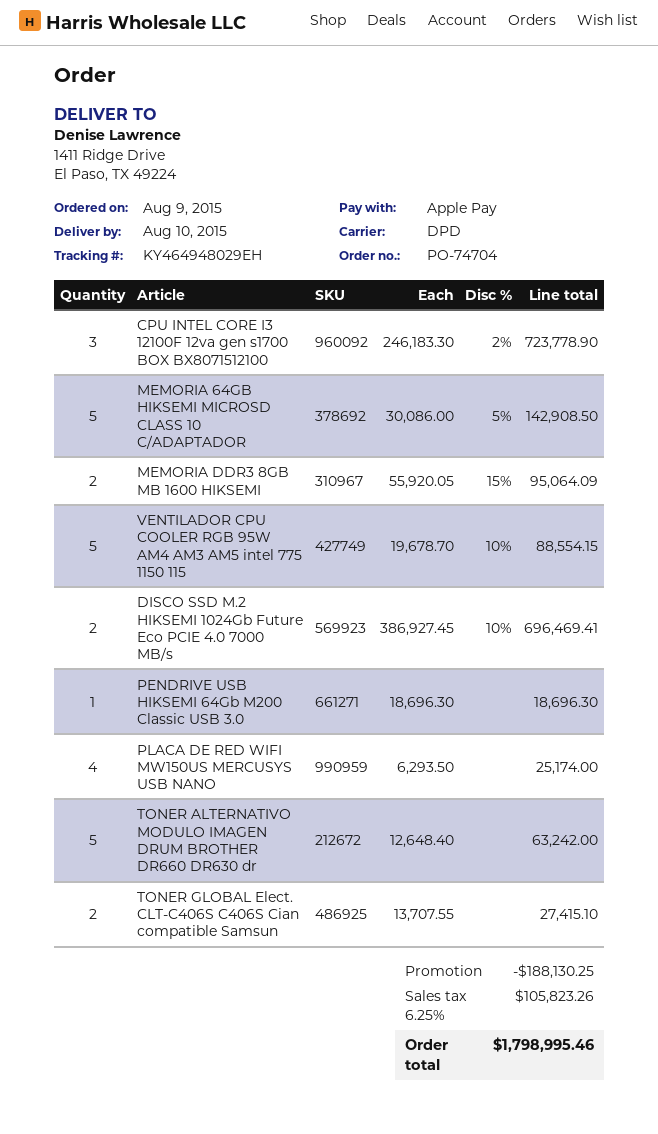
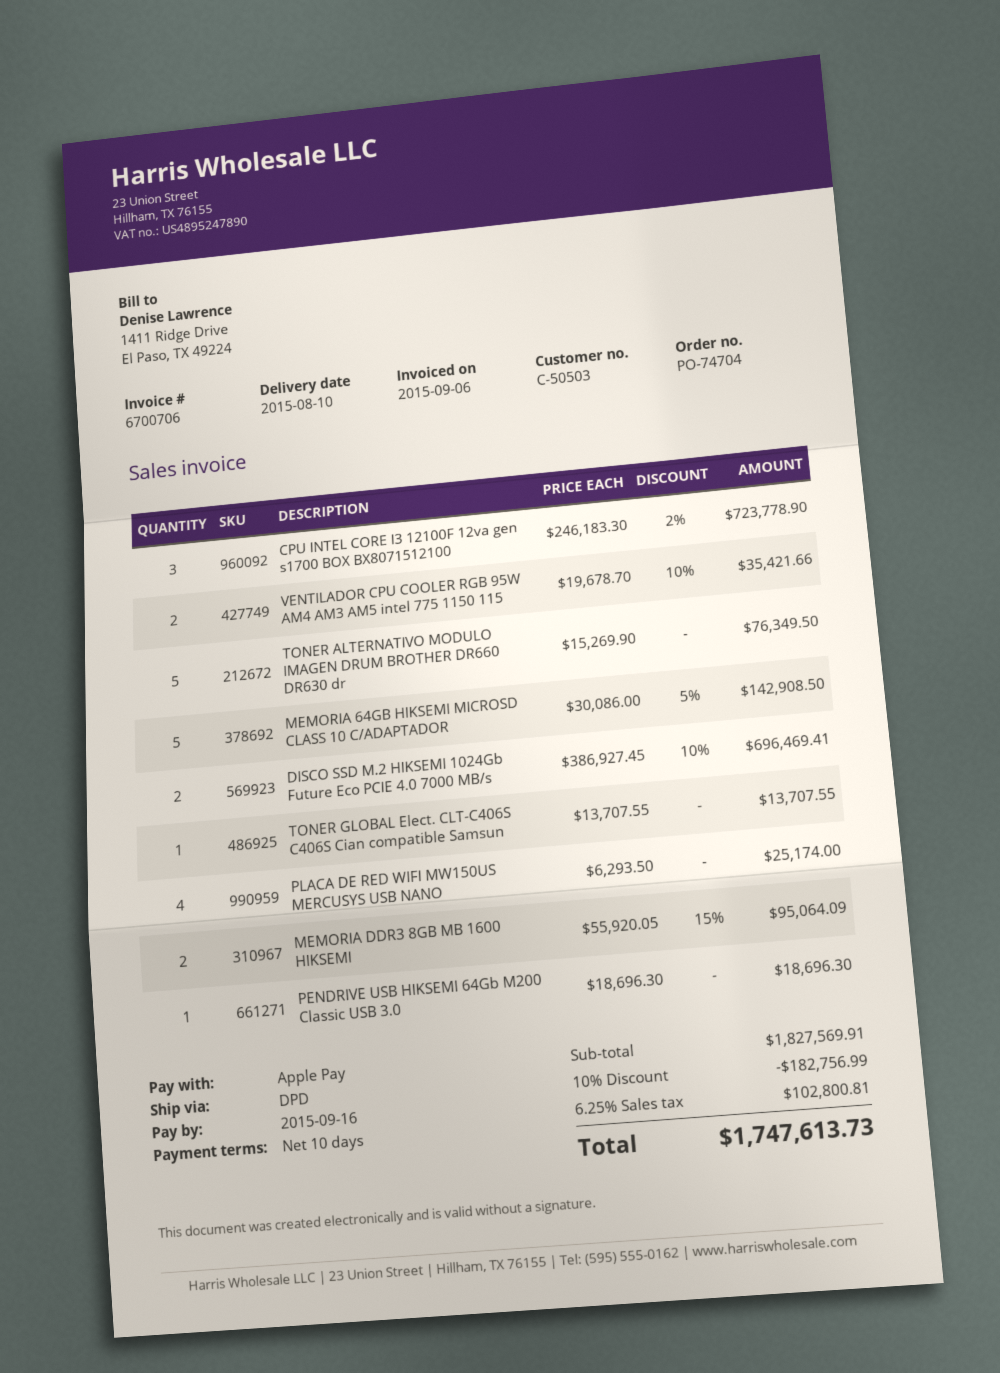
VENTILADOR CPU COOLER RGB 95W AM4 AM3 AM5 intel 775 1150 115: 5 x 19678.70 - 10% = 88554.15 -> 2 x 19678.70 - 10% = 35421.66
TONER ALTERNATIVO MODULO IMAGEN DRUM BROTHER DR660 DR630 dr: 5 x 12648.40 = 63242.00 -> 5 x 15269.90 = 76349.50
TONER GLOBAL Elect. CLT-C406S C406S Cian compatible Samsun: 2 x 13707.55 = 27415.10 -> 1 x 13707.55 = 13707.55
discount: 188130.25 -> 182756.99
tax: 6.25% = 105823.26 -> 6.25% = 102800.81
total: 1798995.46 -> 1747613.73

